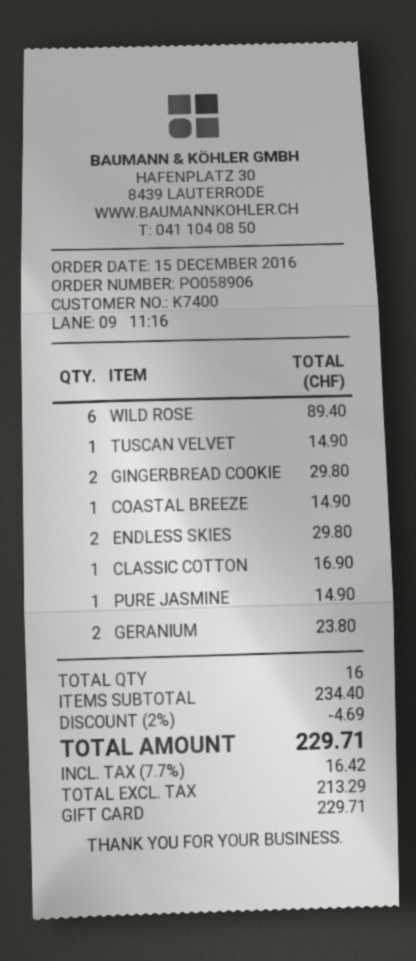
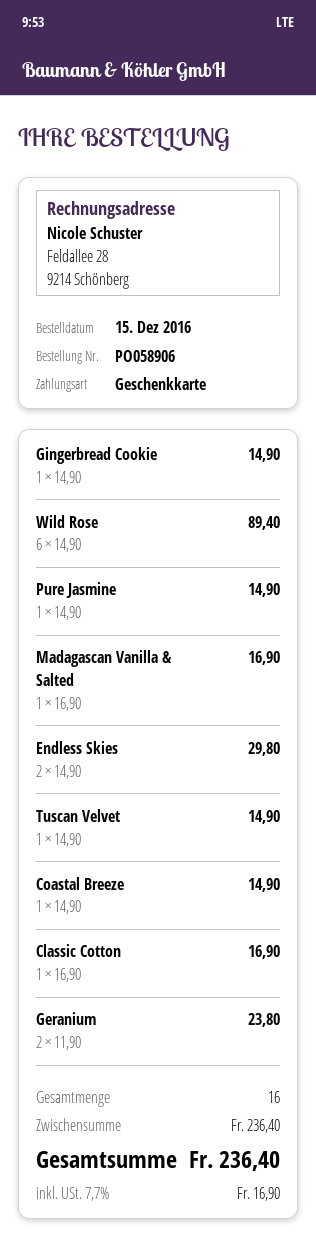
GINGERBREAD COOKIE: 2 for 29.80 -> 1 for 14.90
Madagascan Vanilla & Salted: none -> 1 for 16.90
subtotal: 234.40 -> 236.40
discount: 2% = 4.69 -> none
tax: 7.7% = 16.42 -> 7.7% = 16.90
total: 229.71 -> 236.40

